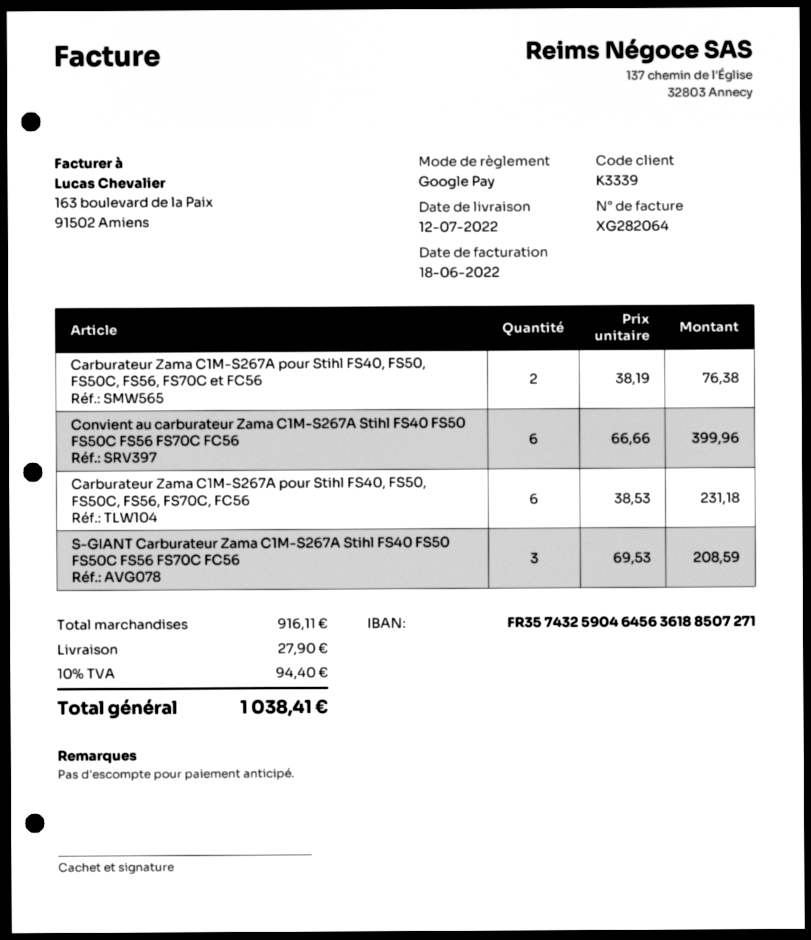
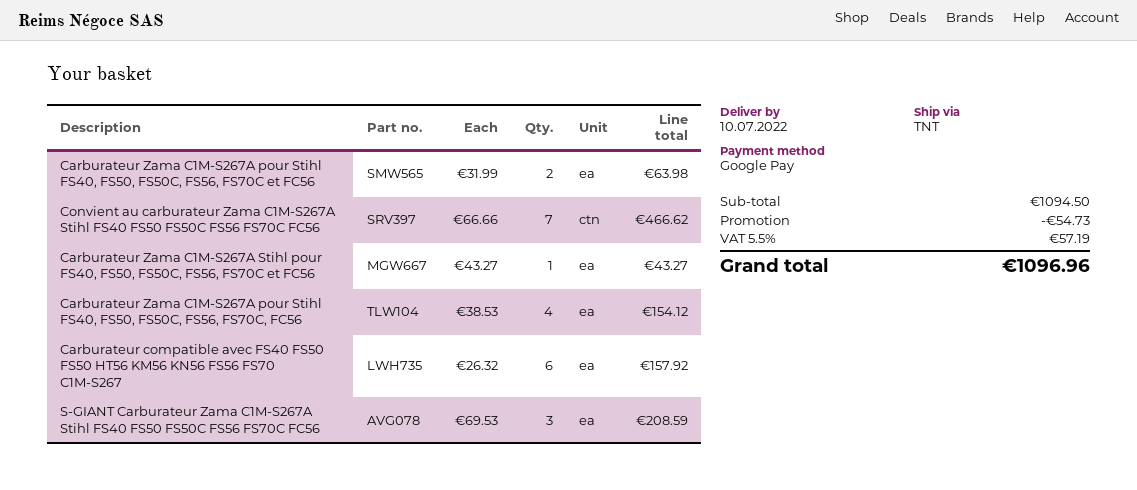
delivery date: 2022-07-12 -> 2022-07-10
Carburateur Zama C1M-S267A pour Stihl FS40, FS50, FS50C, FS56, FS70C et FC56: 2 x 38.19 = 76.38 -> 2 x 31.99 = 63.98
Convient au carburateur Zama C1M-S267A Stihl FS40 FS50 FS50C FS56 FS70C FC56: 6 x 66.66 = 399.96 -> 7 x 66.66 = 466.62
Carburateur Zama C1M-S267A pour Stihl FS40, FS50, FS50C, FS56, FS70C, FC56: 6 x 38.53 = 231.18 -> 4 x 38.53 = 154.12
Carburateur Zama C1M-S267A Stihl pour FS40, FS50, FS50C, FS56, FS70C et FC56: none -> 1 x 43.27 = 43.27
Carburateur compatible avec FS40 FS50 FS50 HT56 KM56 KN56 FS56 FS70 C1M-S267: none -> 6 x 26.32 = 157.92
subtotal: 916.11 -> 1094.50
discount: none -> 54.73
shipping: 27.90 -> none
tax: 10% = 94.40 -> 5.5% = 57.19
total: 1038.41 -> 1096.96

